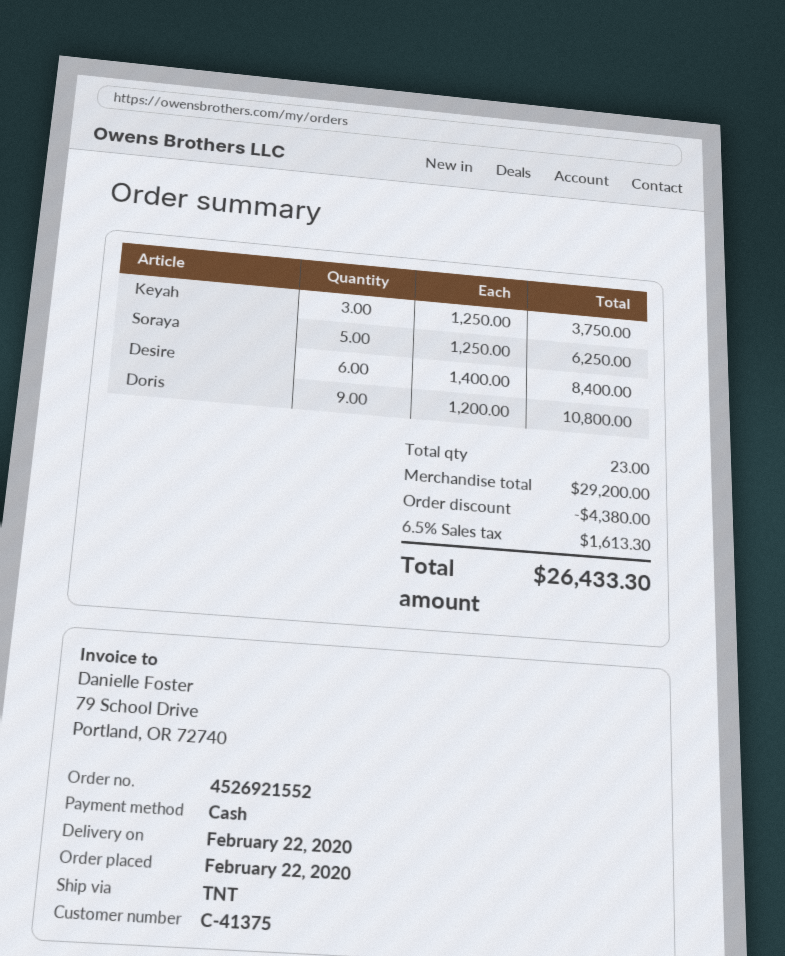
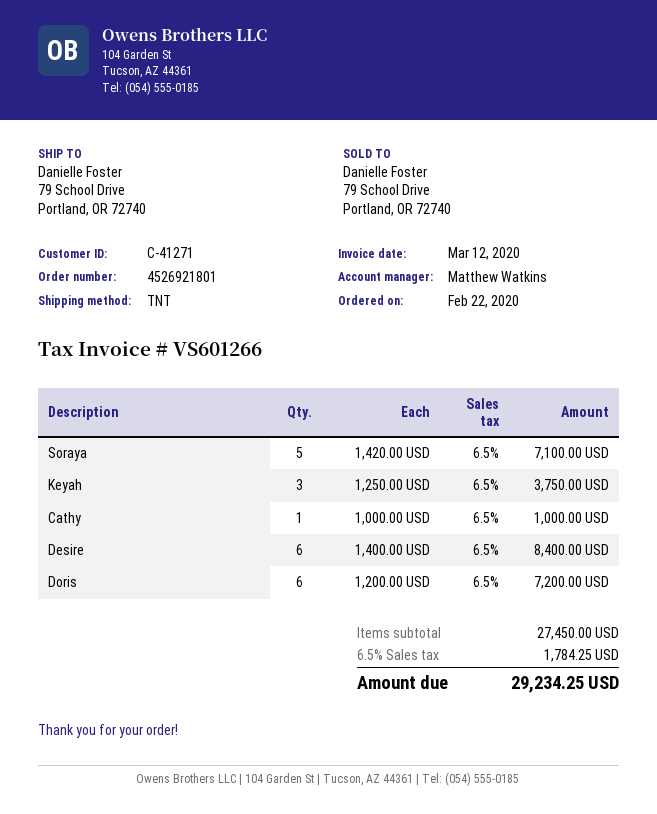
order number: 4526921552 -> 4526921801
customer number: C-41375 -> C-41271
Soraya: 5 x 1250.00 = 6250.00 -> 5 x 1420.00 = 7100.00
Doris: 9 x 1200.00 = 10800.00 -> 6 x 1200.00 = 7200.00
Cathy: none -> 1 x 1000.00 = 1000.00
subtotal: 29200.00 -> 27450.00
discount: 4380.00 -> none
tax: 6.5% = 1613.30 -> 6.5% = 1784.25
total: 26433.30 -> 29234.25

